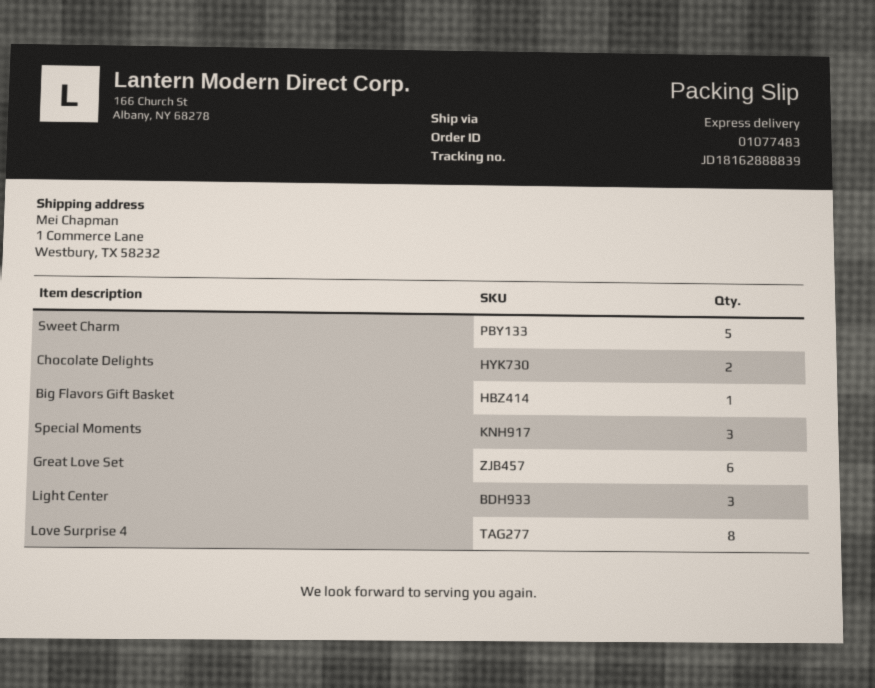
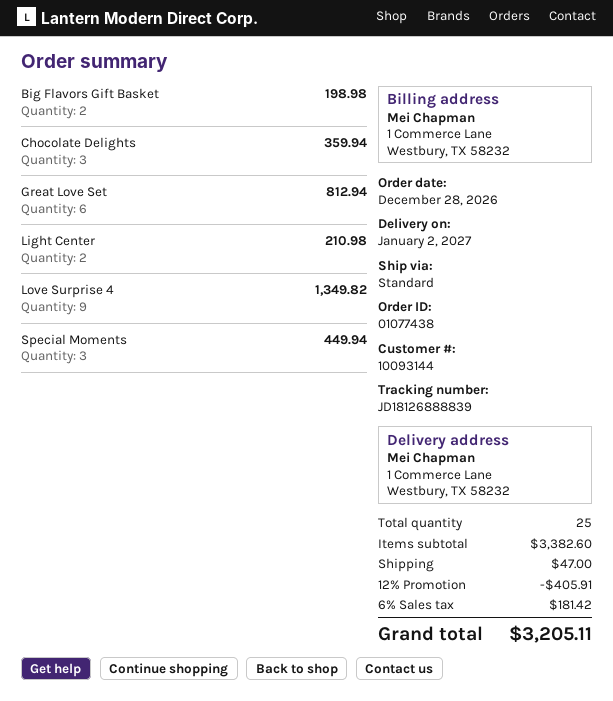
order number: 01077483 -> 01077438
shipping method: express -> standard
tracking number: JD18162888839 -> JD18126888839
Sweet Charm: 5 -> none
Chocolate Delights: 2 -> 3
Big Flavors Gift Basket: 1 -> 2
Light Center: 3 -> 2
Love Surprise 4: 8 -> 9

